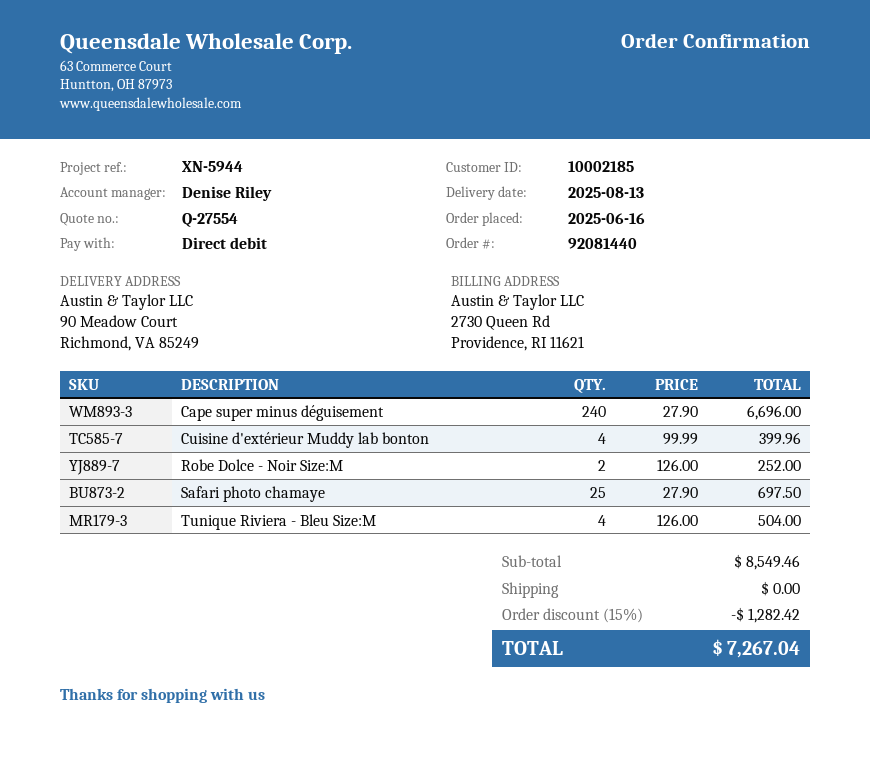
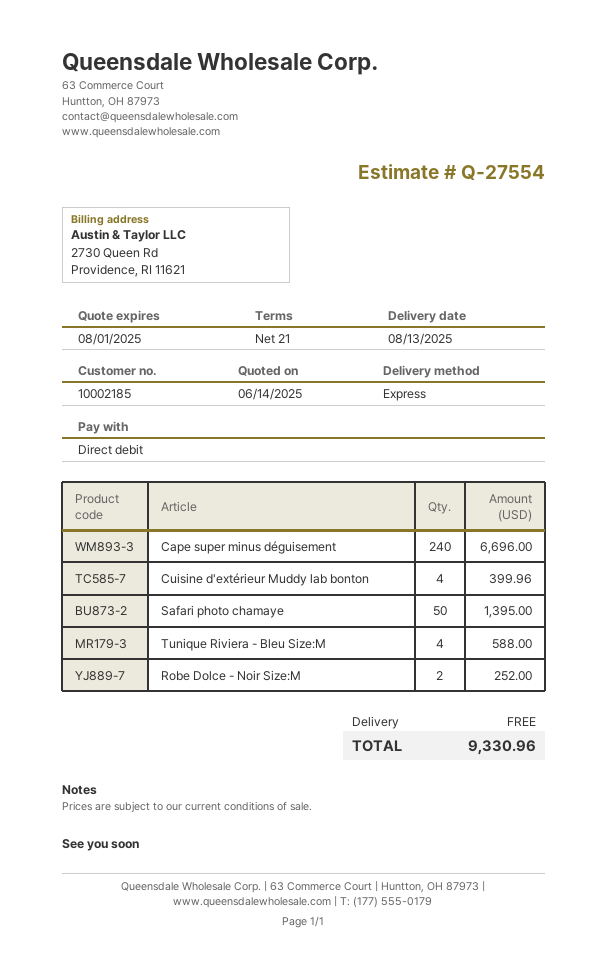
Safari photo chamaye: 25 for 697.50 -> 50 for 1395.00
Tunique Riviera - Bleu Size:M: 4 for 504.00 -> 4 for 588.00
discount: 15% = 1282.42 -> none
total: 7267.04 -> 9330.96

